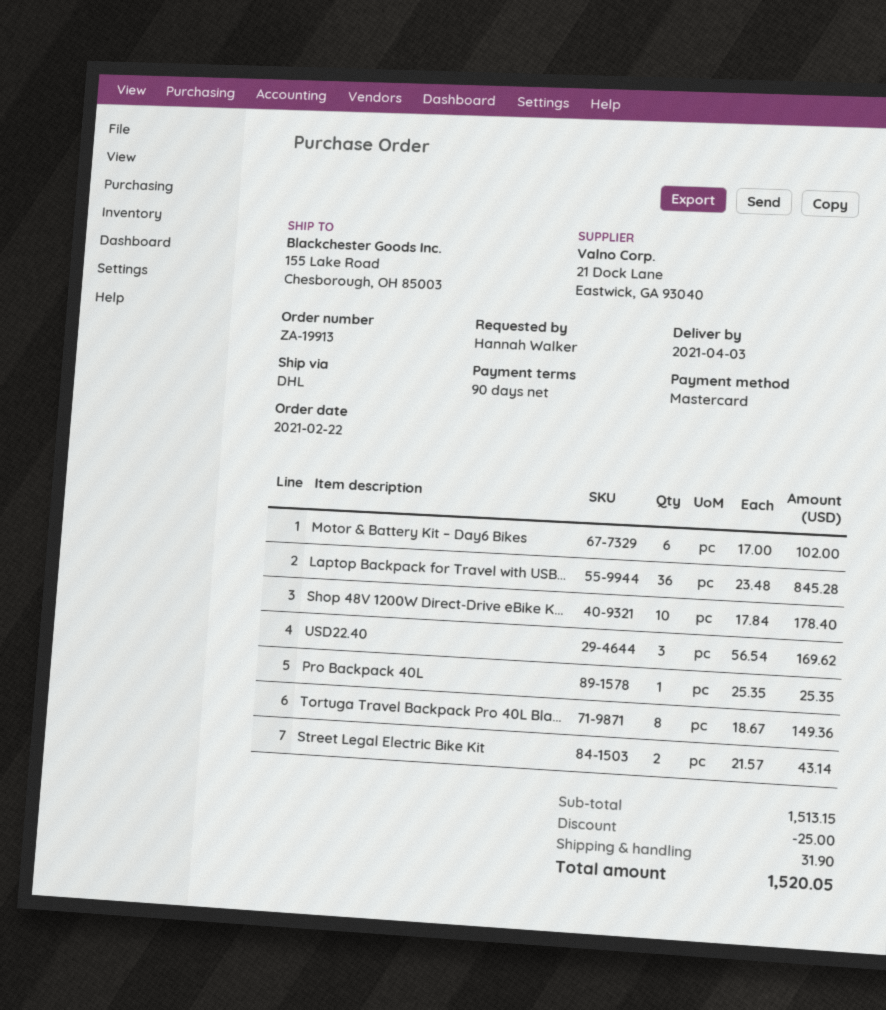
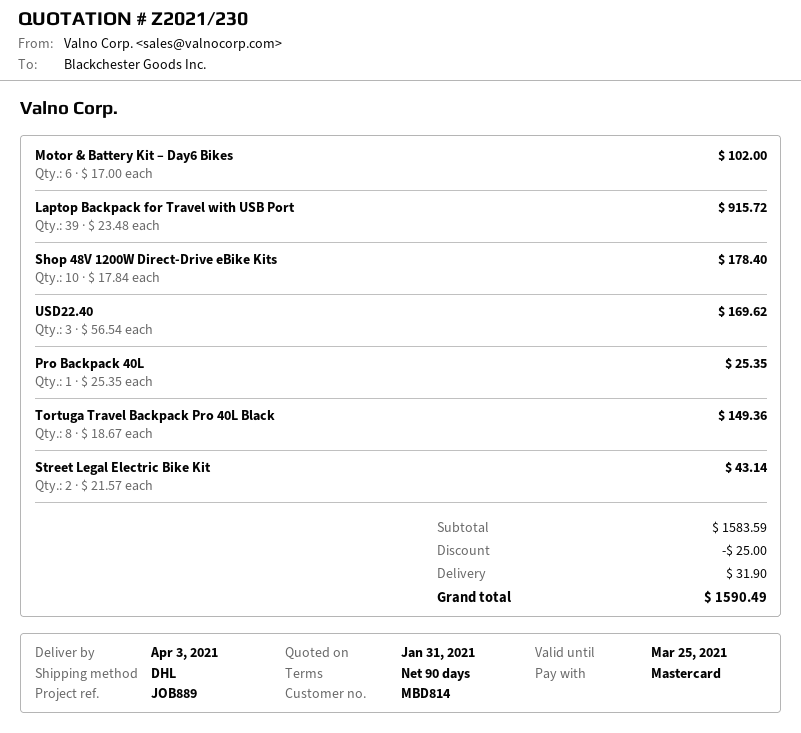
Laptop Backpack for Travel with USB...: 36 x 23.48 = 845.28 -> 39 x 23.48 = 915.72
subtotal: 1513.15 -> 1583.59
total: 1520.05 -> 1590.49

